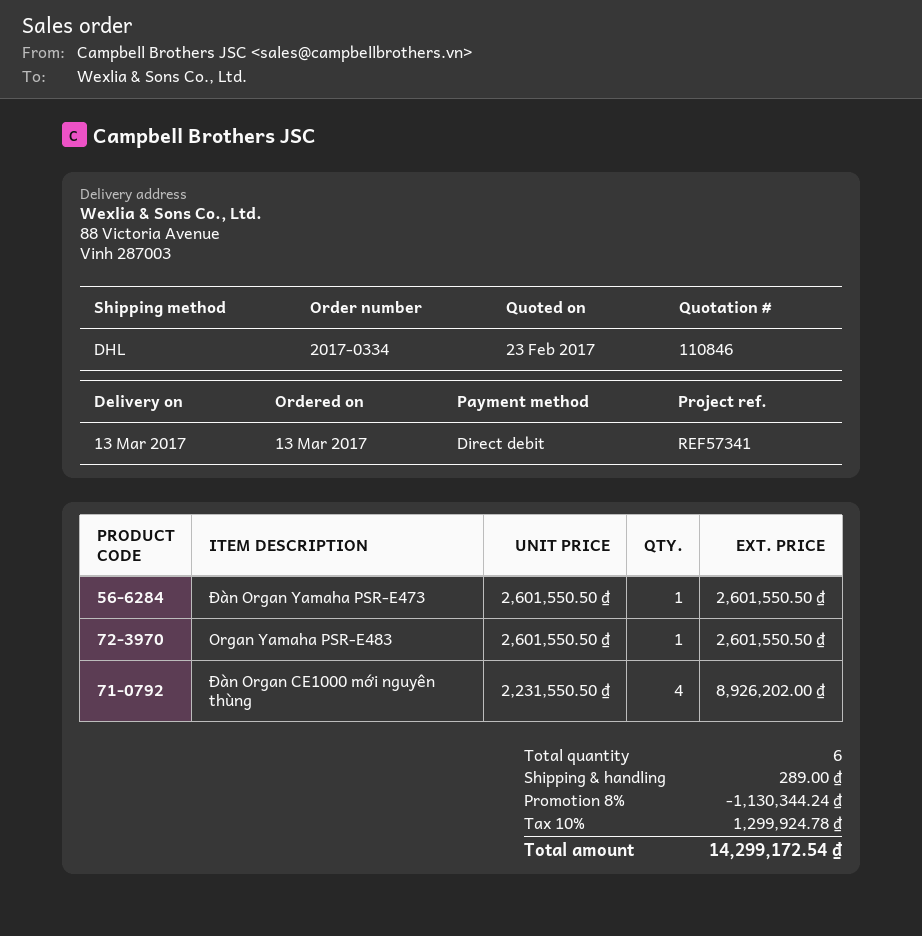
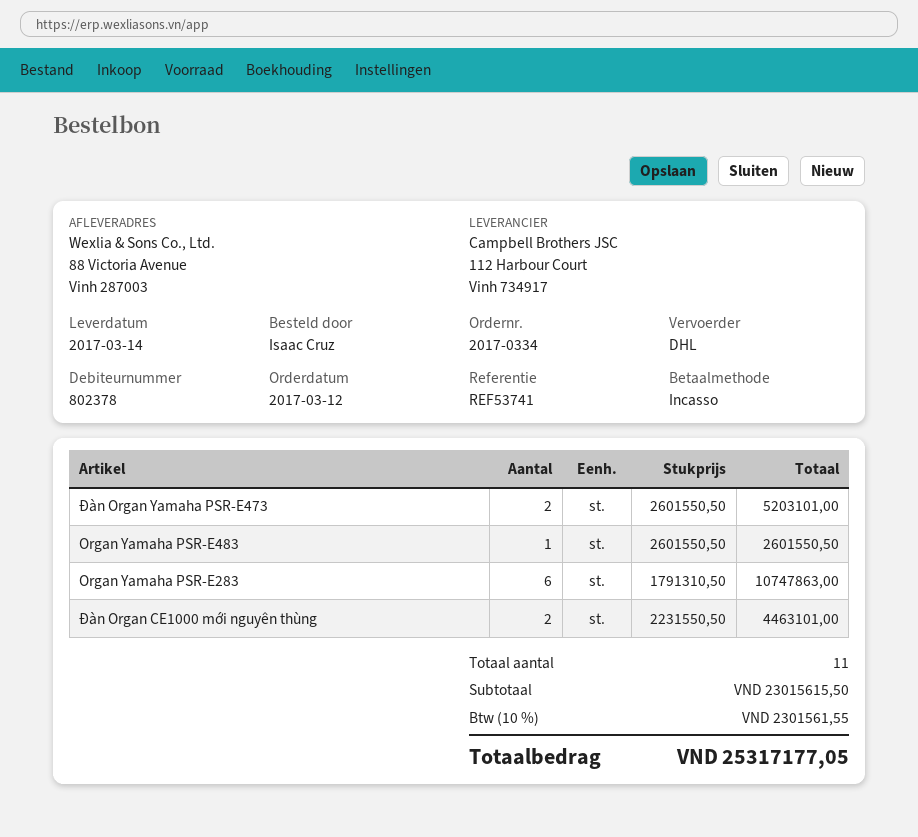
order date: 2017-03-13 -> 2017-03-12
delivery date: 2017-03-13 -> 2017-03-14
reference: REF57341 -> REF53741
Đàn Organ Yamaha PSR-E473: 1 x 2601550.50 = 2601550.50 -> 2 x 2601550.50 = 5203101.00
Đàn Organ CE1000 mới nguyên thùng: 4 x 2231550.50 = 8926202.00 -> 2 x 2231550.50 = 4463101.00
Organ Yamaha PSR-E283: none -> 6 x 1791310.50 = 10747863.00
total quantity: 6 -> 11
discount: 8% = 1130344.24 -> none
shipping: 289.00 -> none
tax: 10% = 1299924.78 -> 10% = 2301561.55
total: 14299172.54 -> 25317177.05

